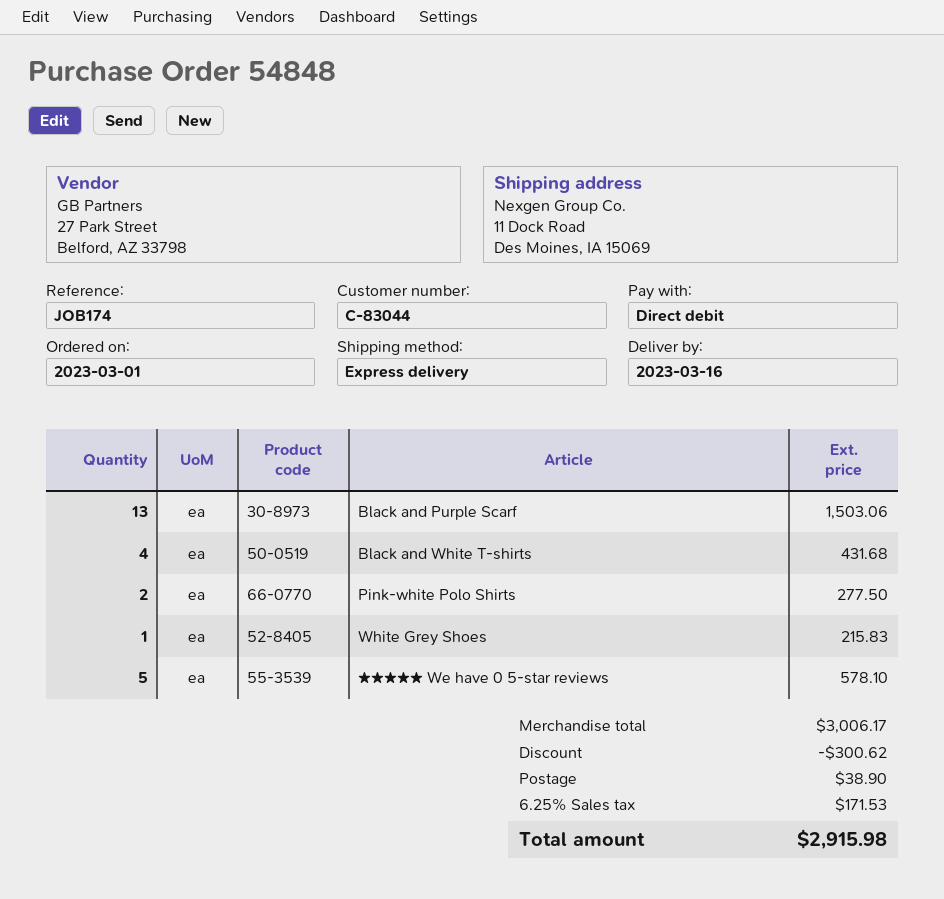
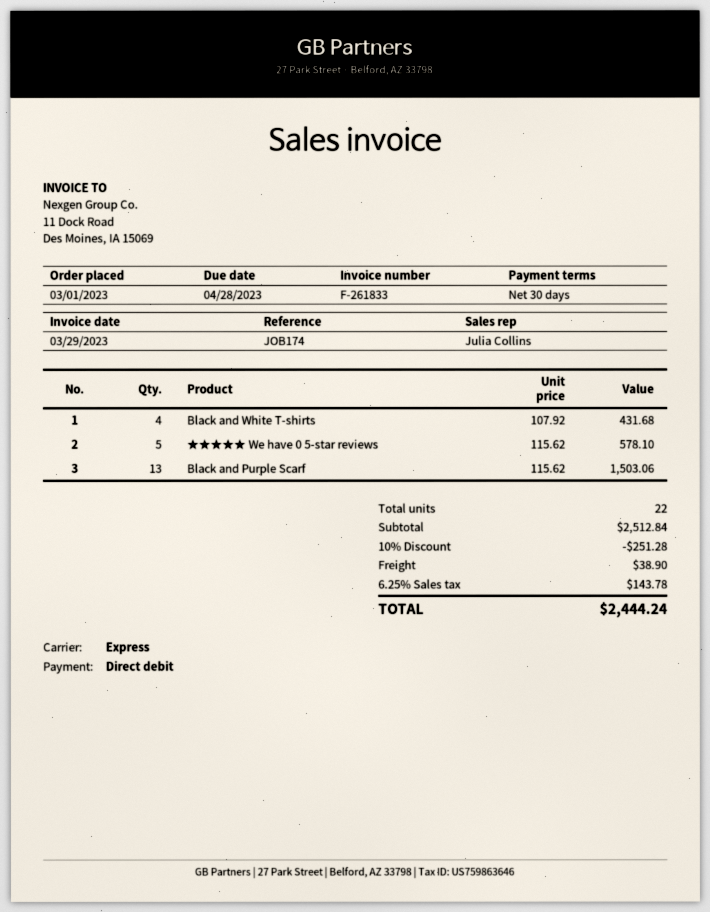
Pink-white Polo Shirts: 2 for 277.50 -> none
White Grey Shoes: 1 for 215.83 -> none
subtotal: 3006.17 -> 2512.84
discount: 300.62 -> 251.28
tax: 6.25% = 171.53 -> 6.25% = 143.78
total: 2915.98 -> 2444.24

